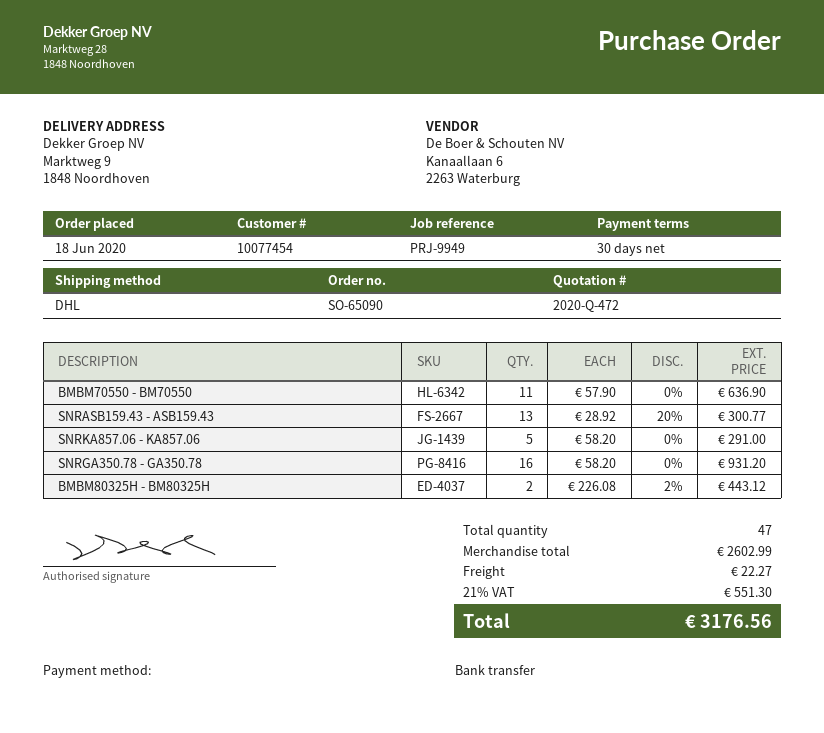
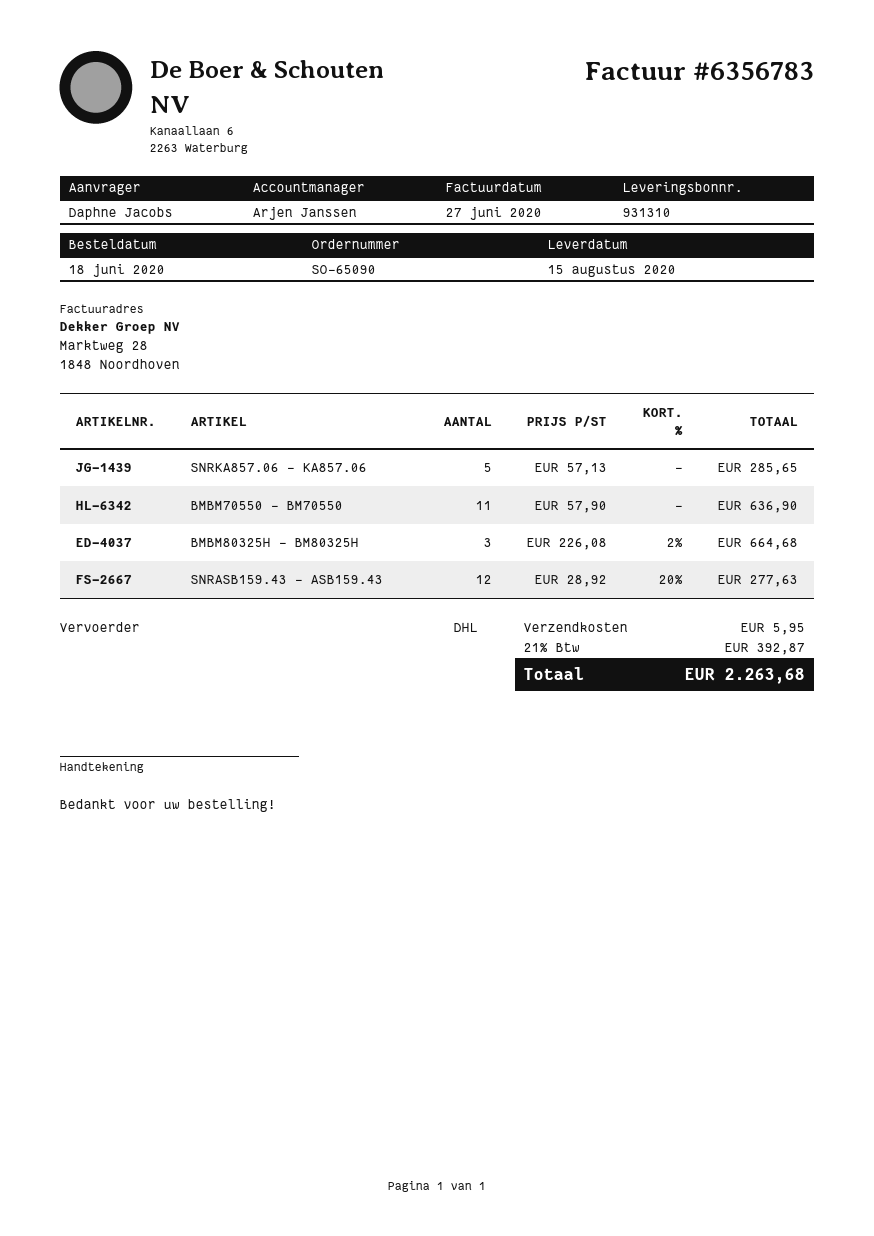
SNRASB159.43 - ASB159.43: 13 x 28.92 - 20% = 300.77 -> 12 x 28.92 - 20% = 277.63
SNRKA857.06 - KA857.06: 5 x 58.20 = 291.00 -> 5 x 57.13 = 285.65
SNRGA350.78 - GA350.78: 16 x 58.20 = 931.20 -> none
BMBM80325H - BM80325H: 2 x 226.08 - 2% = 443.12 -> 3 x 226.08 - 2% = 664.68
shipping: 22.27 -> 5.95
tax: 21% = 551.30 -> 21% = 392.87
total: 3176.56 -> 2263.68

